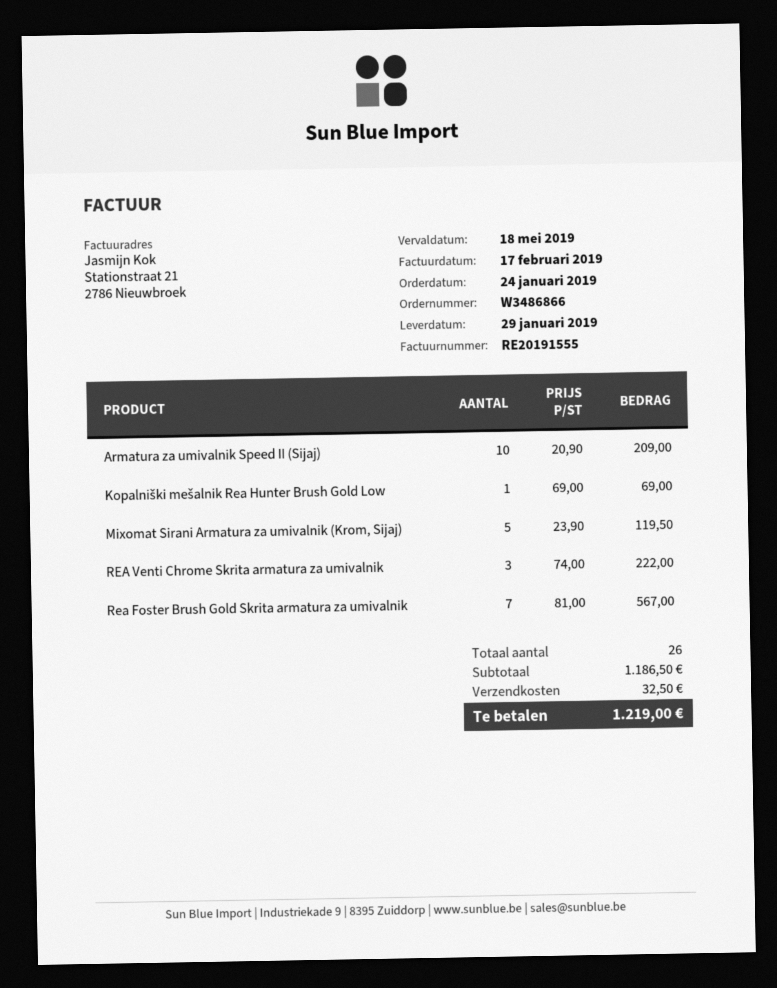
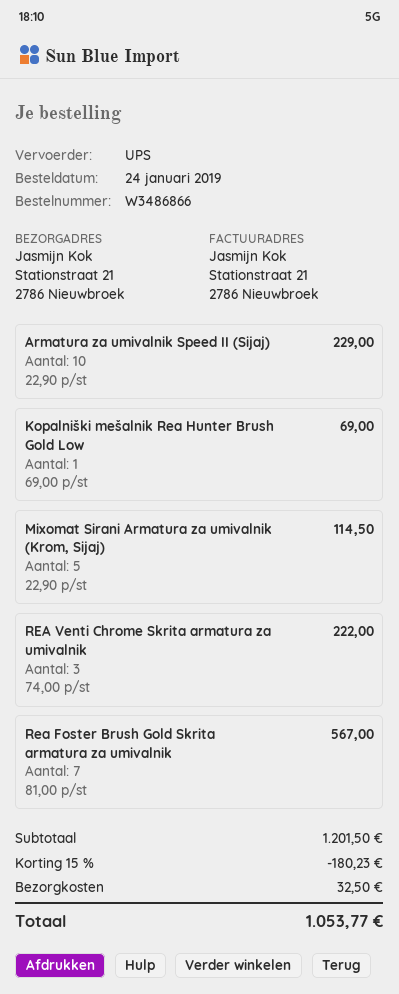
Armatura za umivalnik Speed II (Sijaj): 10 x 20.90 = 209.00 -> 10 x 22.90 = 229.00
Mixomat Sirani Armatura za umivalnik (Krom, Sijaj): 5 x 23.90 = 119.50 -> 5 x 22.90 = 114.50
subtotal: 1186.50 -> 1201.50
discount: none -> 15% = 180.23
total: 1219.00 -> 1053.77

